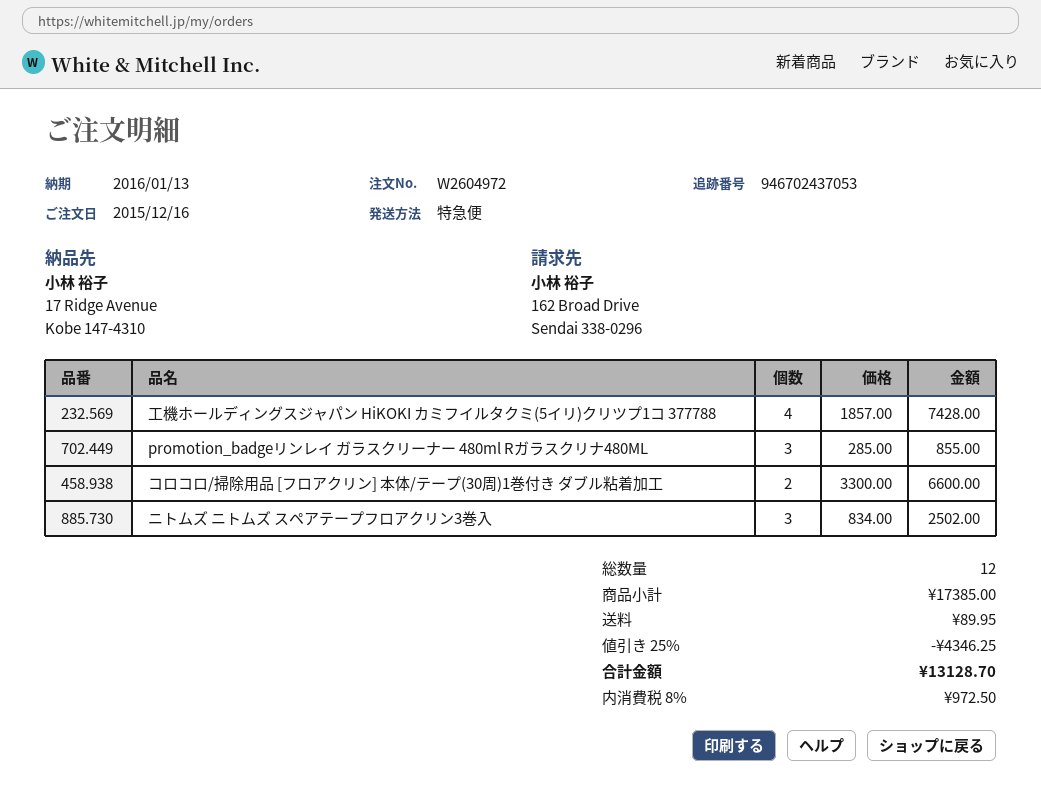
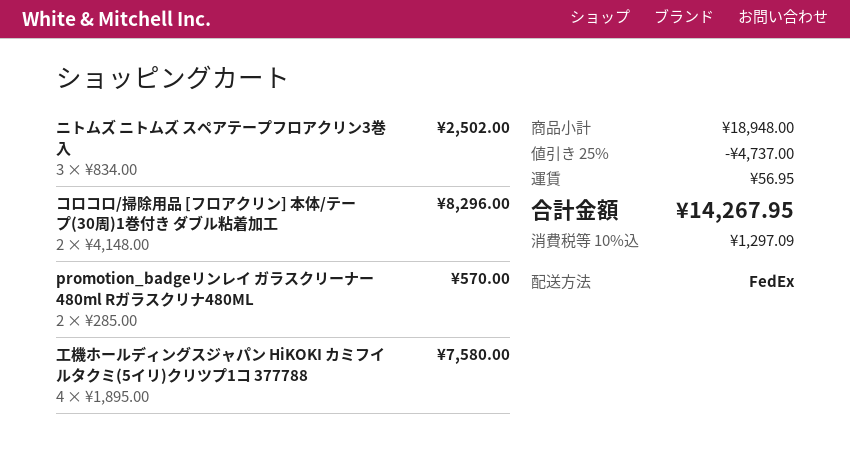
shipping method: express -> FedEx
工機ホールディングスジャパン HiKOKI カミフイルタクミ(5イリ)クリツプ1コ 377788: 4 x 1857.00 = 7428.00 -> 4 x 1895.00 = 7580.00
promotion_badgeリンレイ ガラスクリーナー 480ml Rガラスクリナ480ML: 3 x 285.00 = 855.00 -> 2 x 285.00 = 570.00
コロコロ/掃除用品 [フロアクリン] 本体/テープ(30周)1巻付き ダブル粘着加工: 2 x 3300.00 = 6600.00 -> 2 x 4148.00 = 8296.00
subtotal: 17385.00 -> 18948.00
discount: 25% = 4346.25 -> 25% = 4737.00
shipping: 89.95 -> 56.95
tax: 8% = 972.50 -> 10% = 1297.09
total: 13128.70 -> 14267.95

